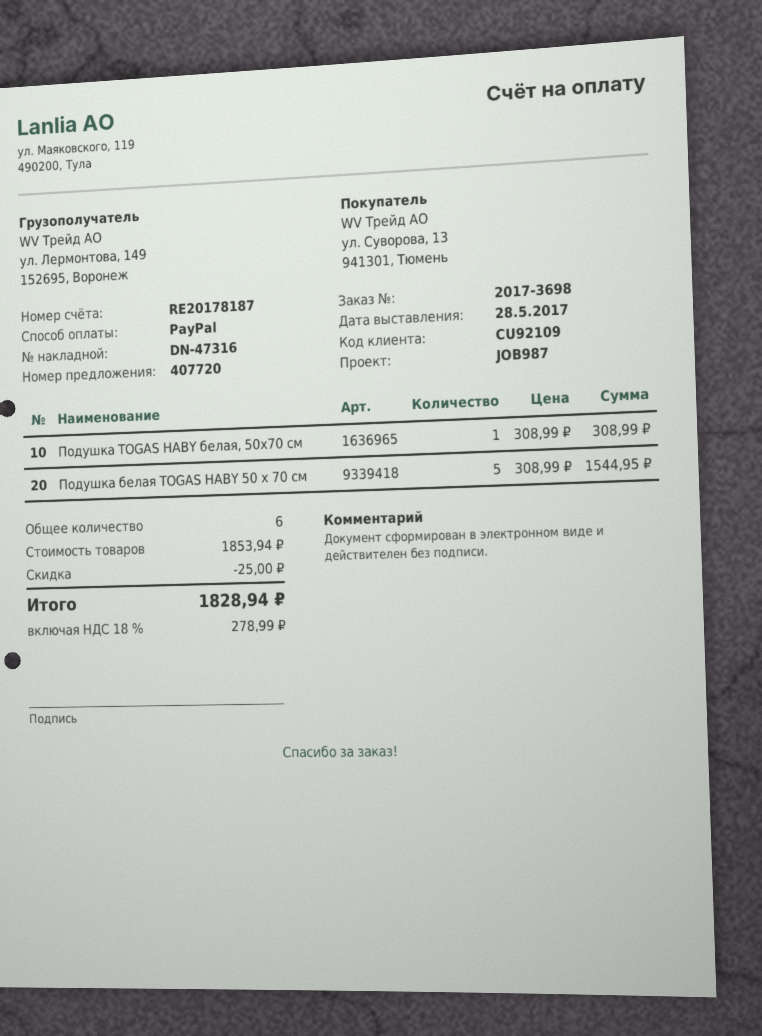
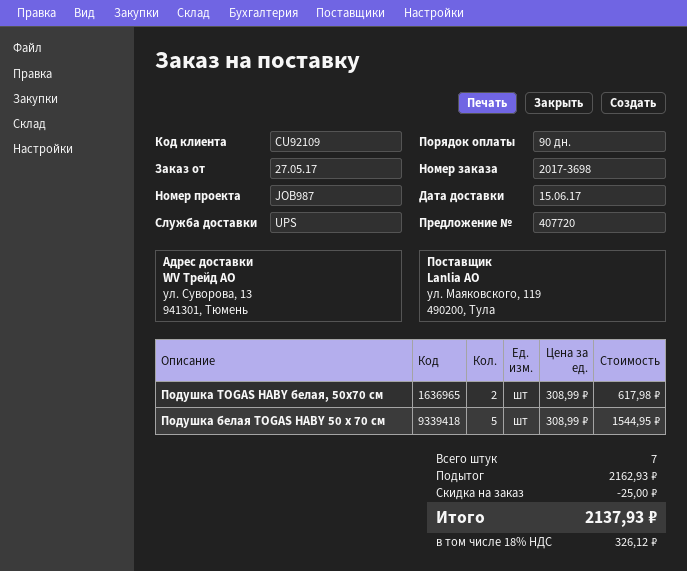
ship to: ул. Лермонтова, 149, 152695, Воронеж -> ул. Суворова, 13, 941301, Тюмень
Подушка TOGAS HABY белая, 50х70 см: 1 x 308.99 = 308.99 -> 2 x 308.99 = 617.98
total quantity: 6 -> 7
subtotal: 1853.94 -> 2162.93
tax: 18% = 278.99 -> 18% = 326.12
total: 1828.94 -> 2137.93

